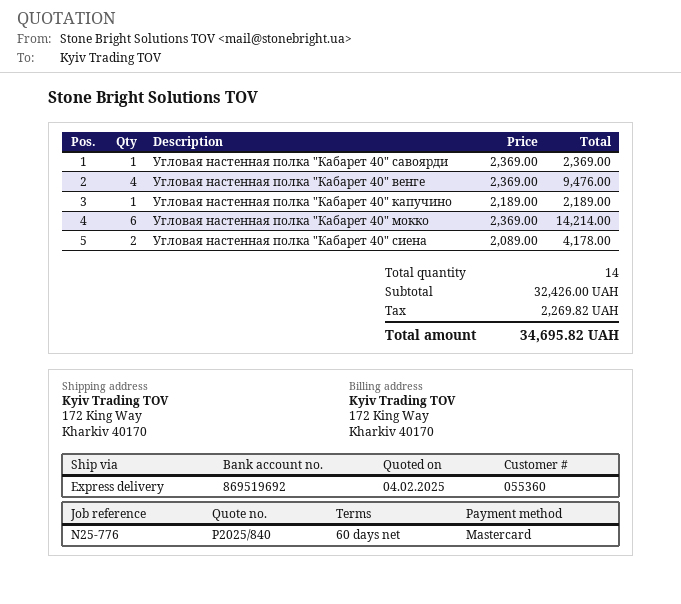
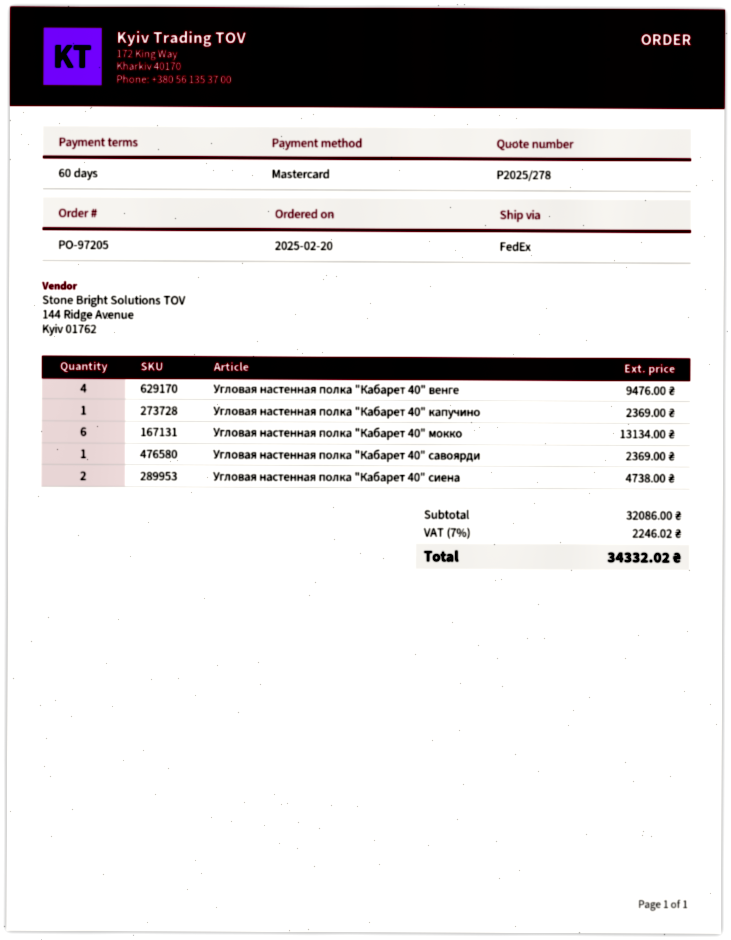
quote number: P2025/840 -> P2025/278
shipping method: express -> FedEx
Угловая настенная полка "Кабарет 40" капучино: 1 for 2189.00 -> 1 for 2369.00
Угловая настенная полка "Кабарет 40" мокко: 6 for 14214.00 -> 6 for 13134.00
Угловая настенная полка "Кабарет 40" сиена: 2 for 4178.00 -> 2 for 4738.00
subtotal: 32426.00 -> 32086.00
tax: 2269.82 -> 2246.02
total: 34695.82 -> 34332.02

